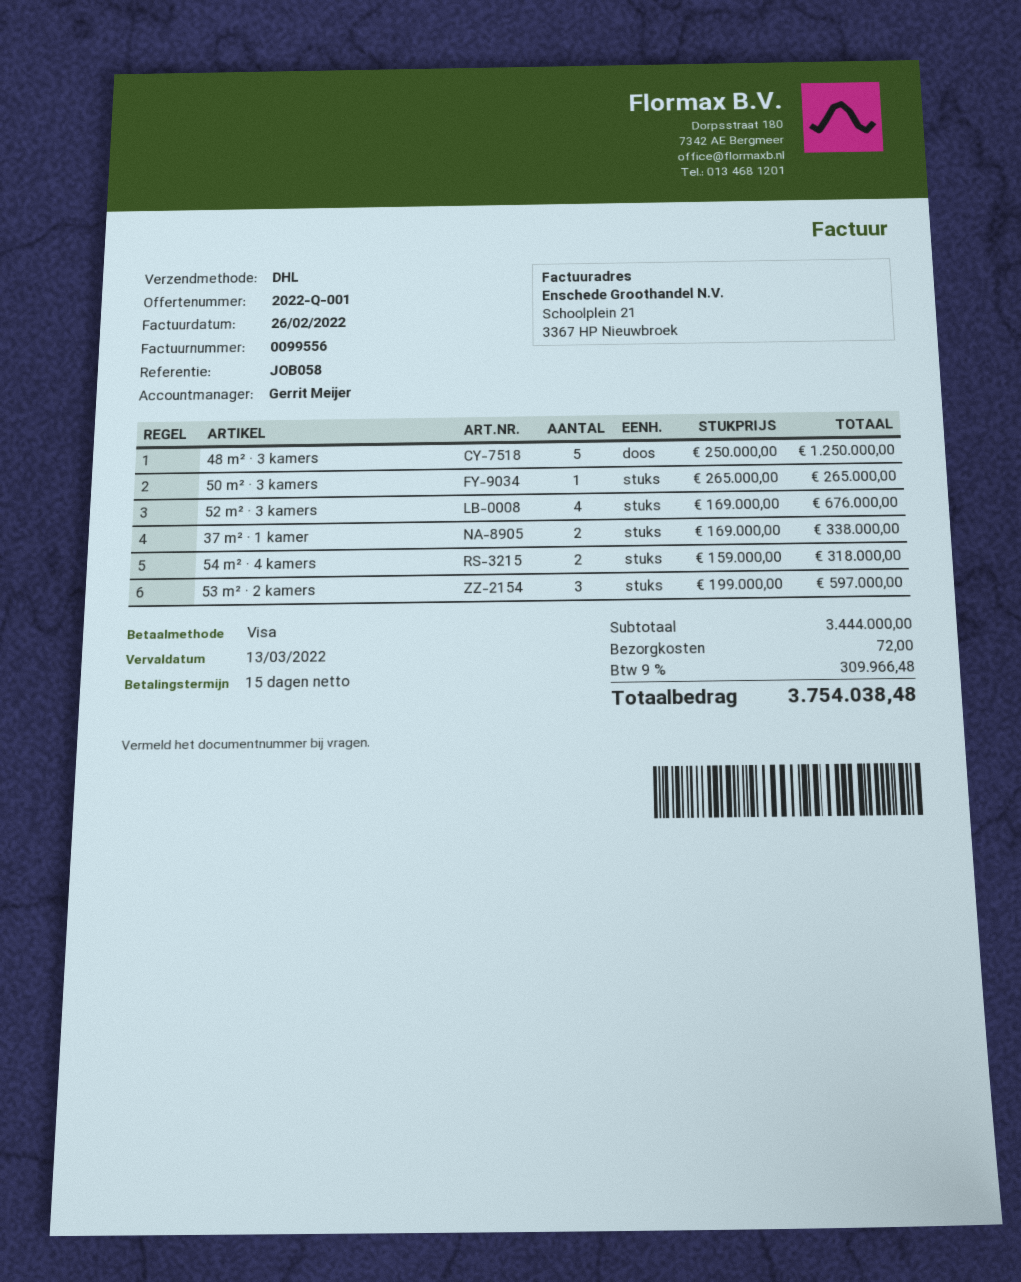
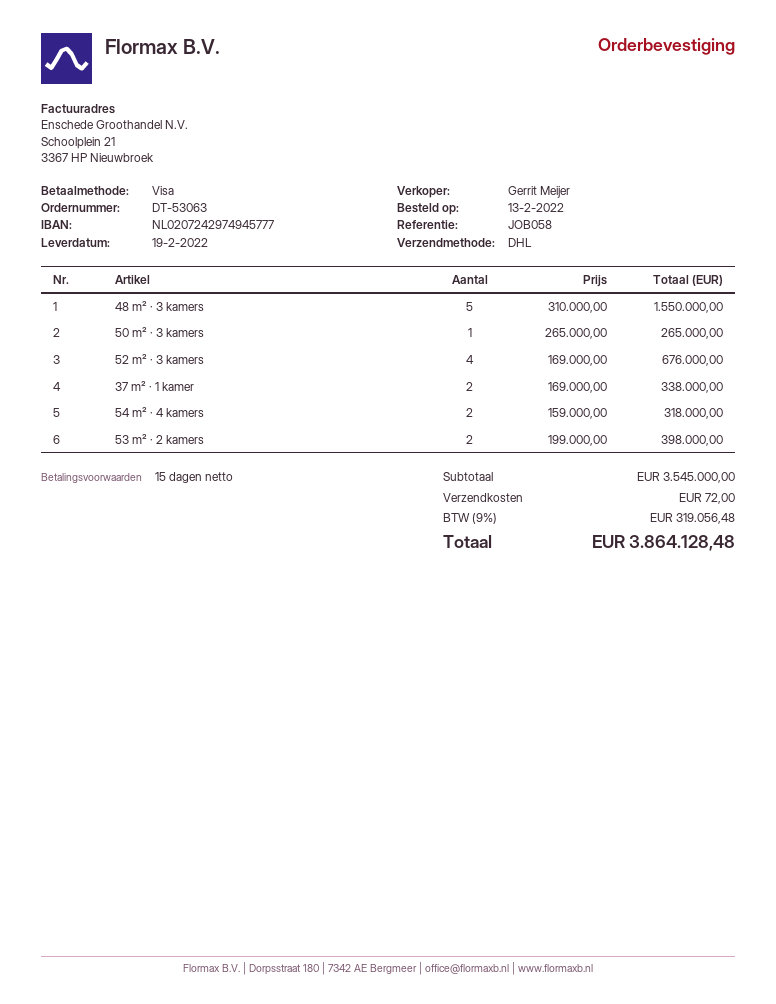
48 m² · 3 kamers: 5 x 250000.00 = 1250000.00 -> 5 x 310000.00 = 1550000.00
53 m² · 2 kamers: 3 x 199000.00 = 597000.00 -> 2 x 199000.00 = 398000.00
subtotal: 3444000.00 -> 3545000.00
tax: 9% = 309966.48 -> 9% = 319056.48
total: 3754038.48 -> 3864128.48

